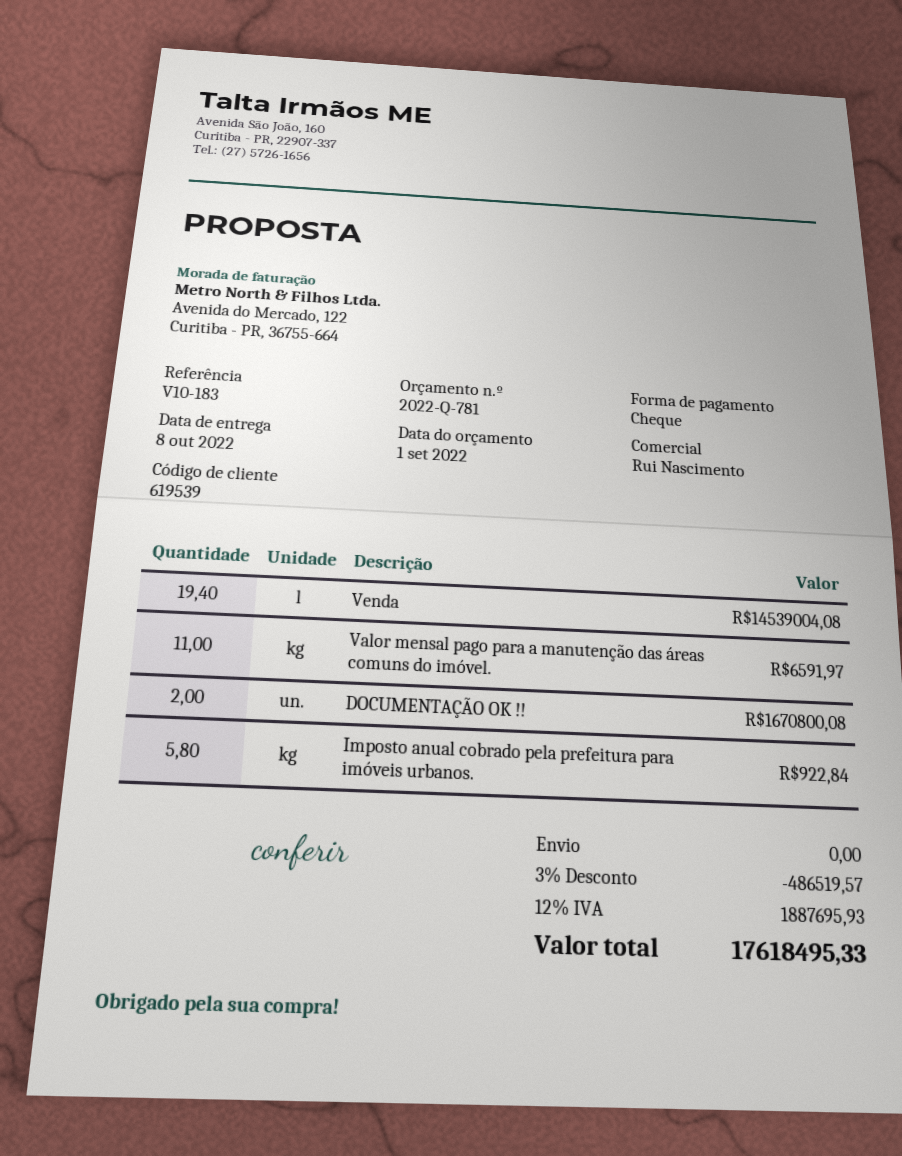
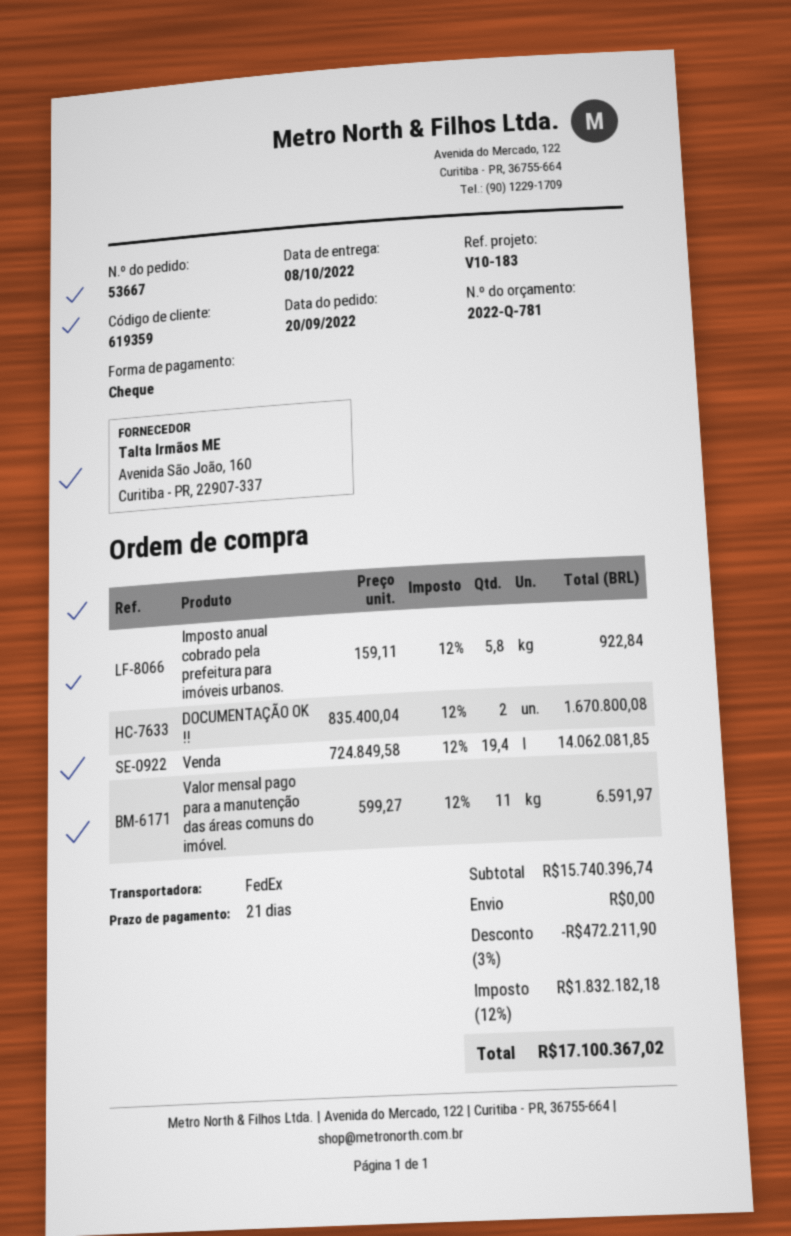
customer number: 619539 -> 619359
Venda: 19.4 for 14539004.08 -> 19.4 for 14062081.85
discount: 3% = 486519.57 -> 3% = 472211.90
tax: 12% = 1887695.93 -> 12% = 1832182.18
total: 17618495.33 -> 17100367.02

